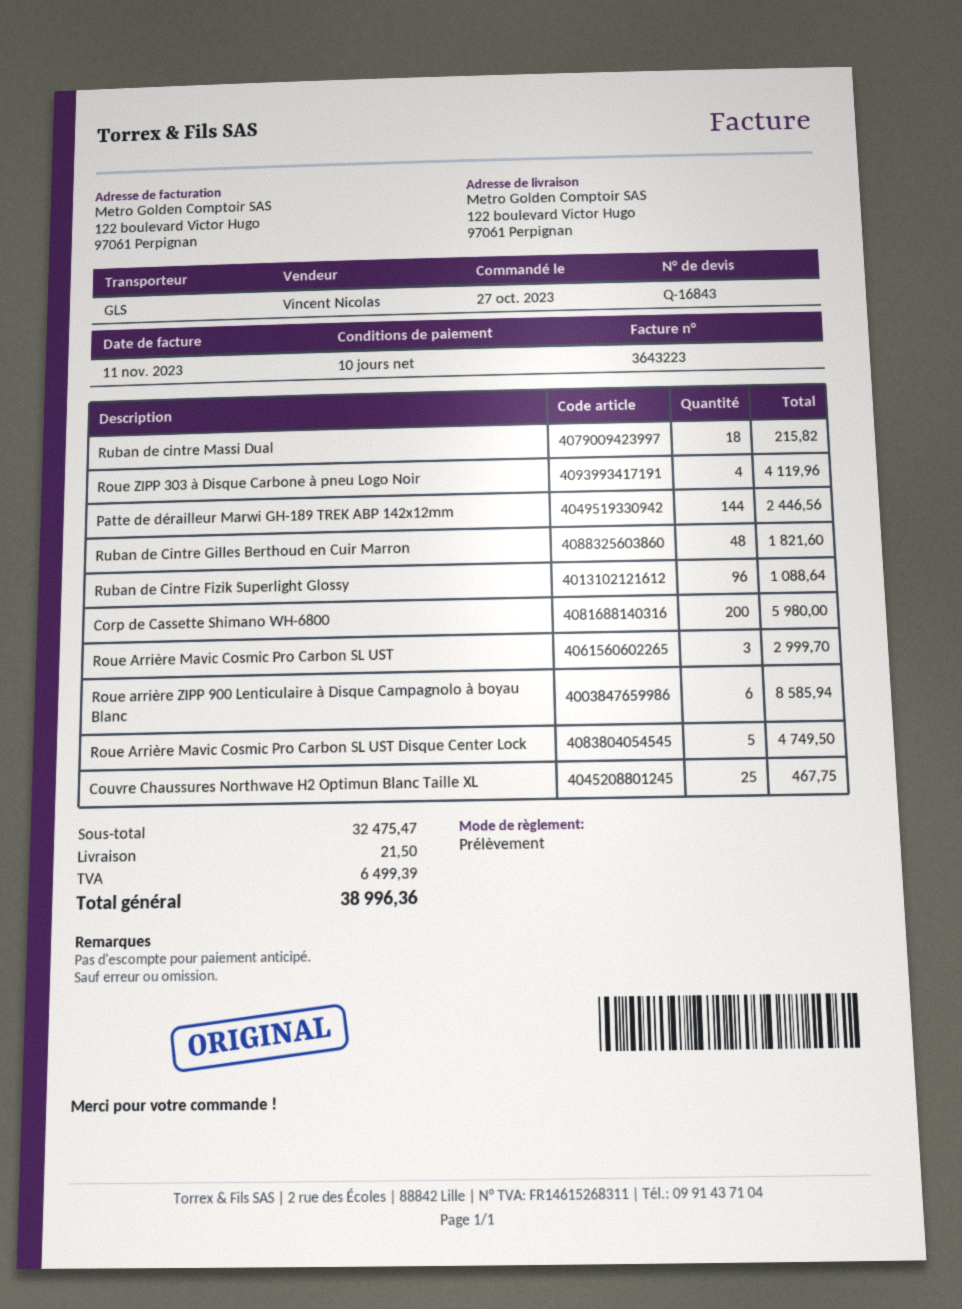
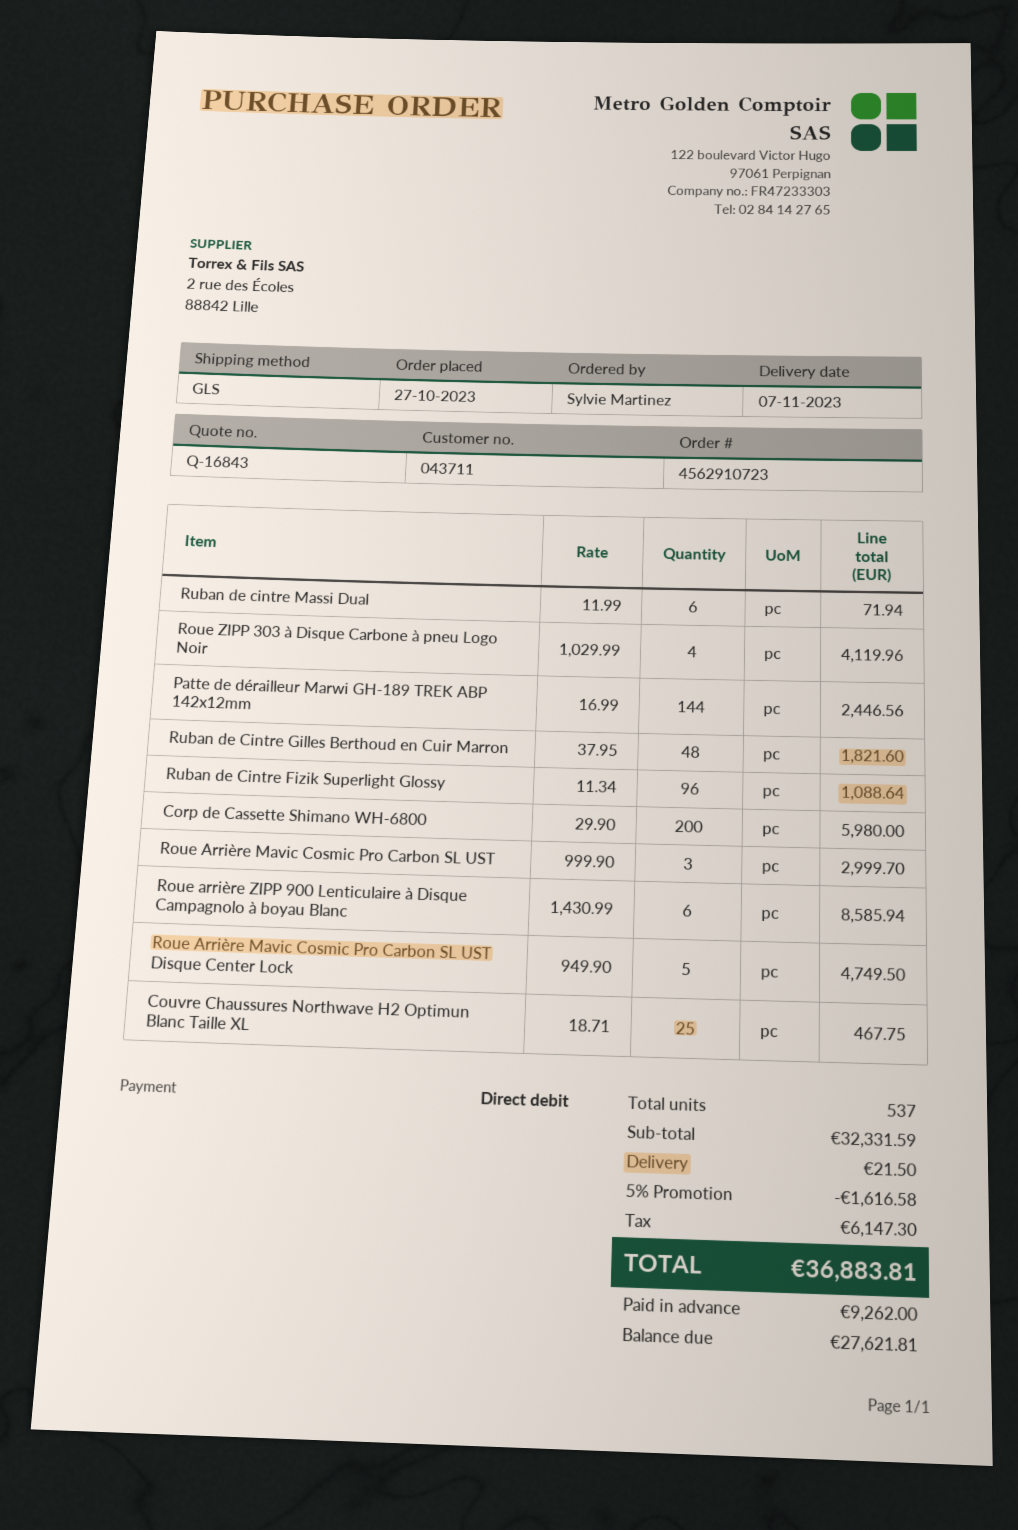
Ruban de cintre Massi Dual: 18 for 215.82 -> 6 for 71.94
subtotal: 32475.47 -> 32331.59
discount: none -> 5% = 1616.58
tax: 6499.39 -> 6147.30
total: 38996.36 -> 36883.81

